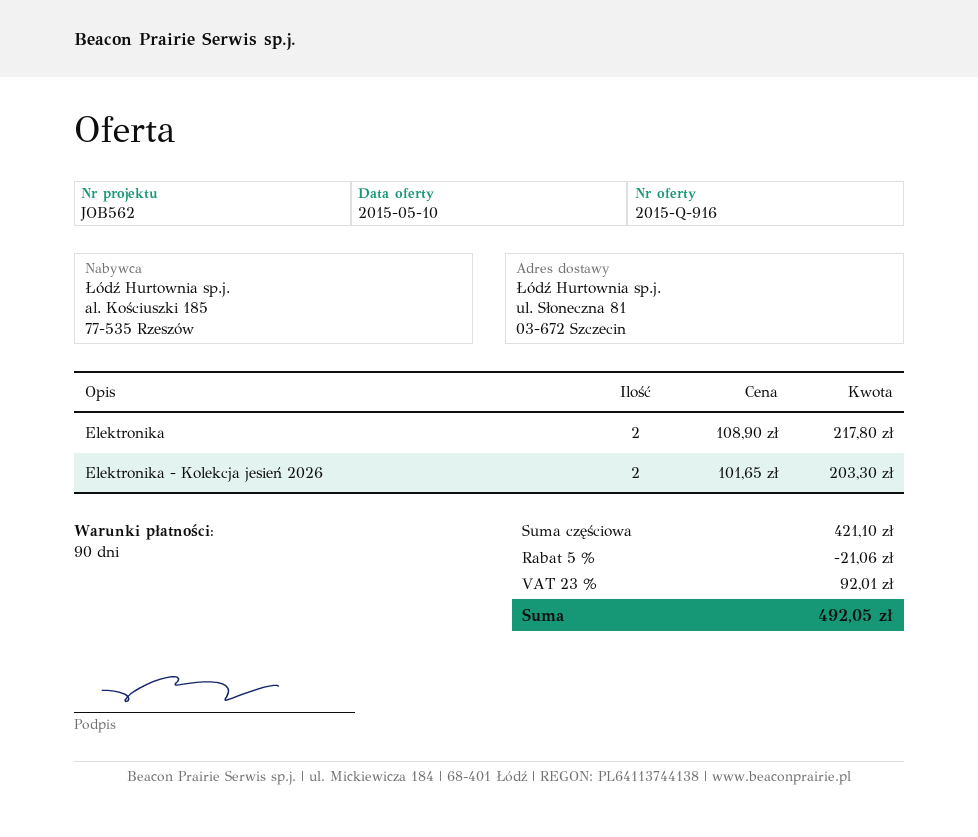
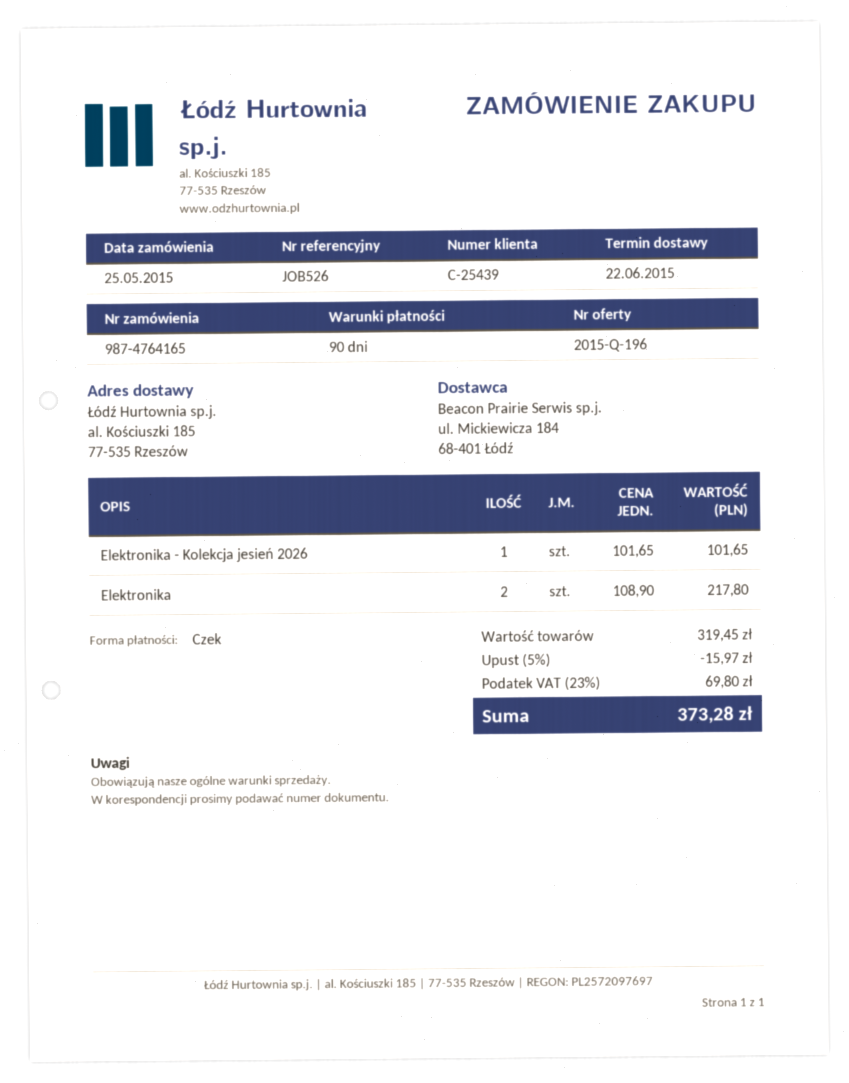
quote number: 2015-Q-916 -> 2015-Q-196
reference: JOB562 -> JOB526
ship to: ul. Słoneczna 81, 03-672 Szczecin -> al. Kościuszki 185, 77-535 Rzeszów
Elektronika - Kolekcja jesień 2026: 2 x 101.65 = 203.30 -> 1 x 101.65 = 101.65
subtotal: 421.10 -> 319.45
discount: 5% = 21.06 -> 5% = 15.97
tax: 23% = 92.01 -> 23% = 69.80
total: 492.05 -> 373.28

